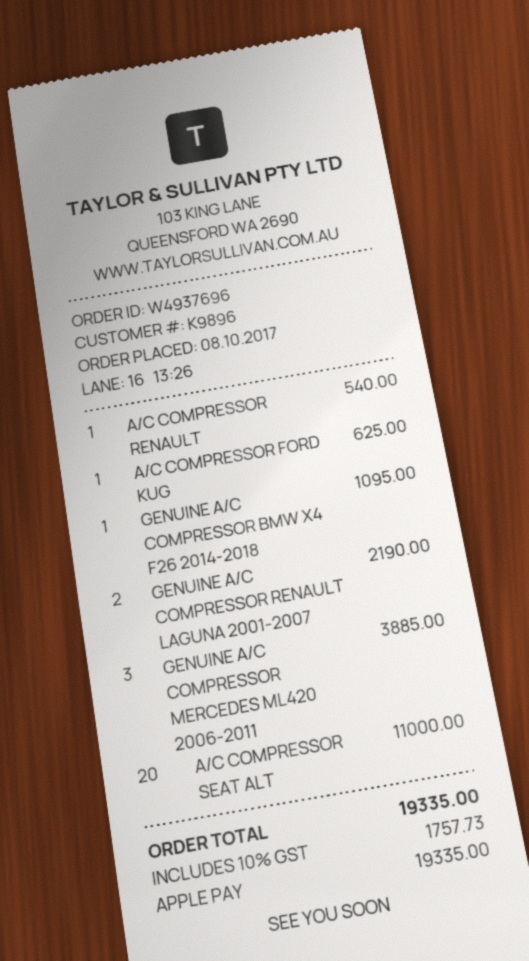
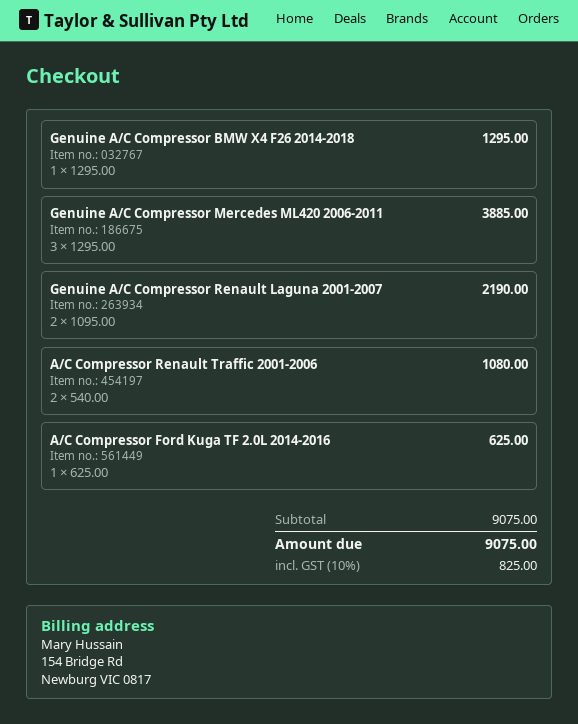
A/C COMPRESSOR RENAULT: 1 for 540.00 -> 2 for 1080.00
GENUINE A/C COMPRESSOR BMW X4 F26 2014-2018: 1 for 1095.00 -> 1 for 1295.00
A/C COMPRESSOR SEAT ALT: 20 for 11000.00 -> none
tax: 10% = 1757.73 -> 10% = 825.00
total: 19335.00 -> 9075.00

